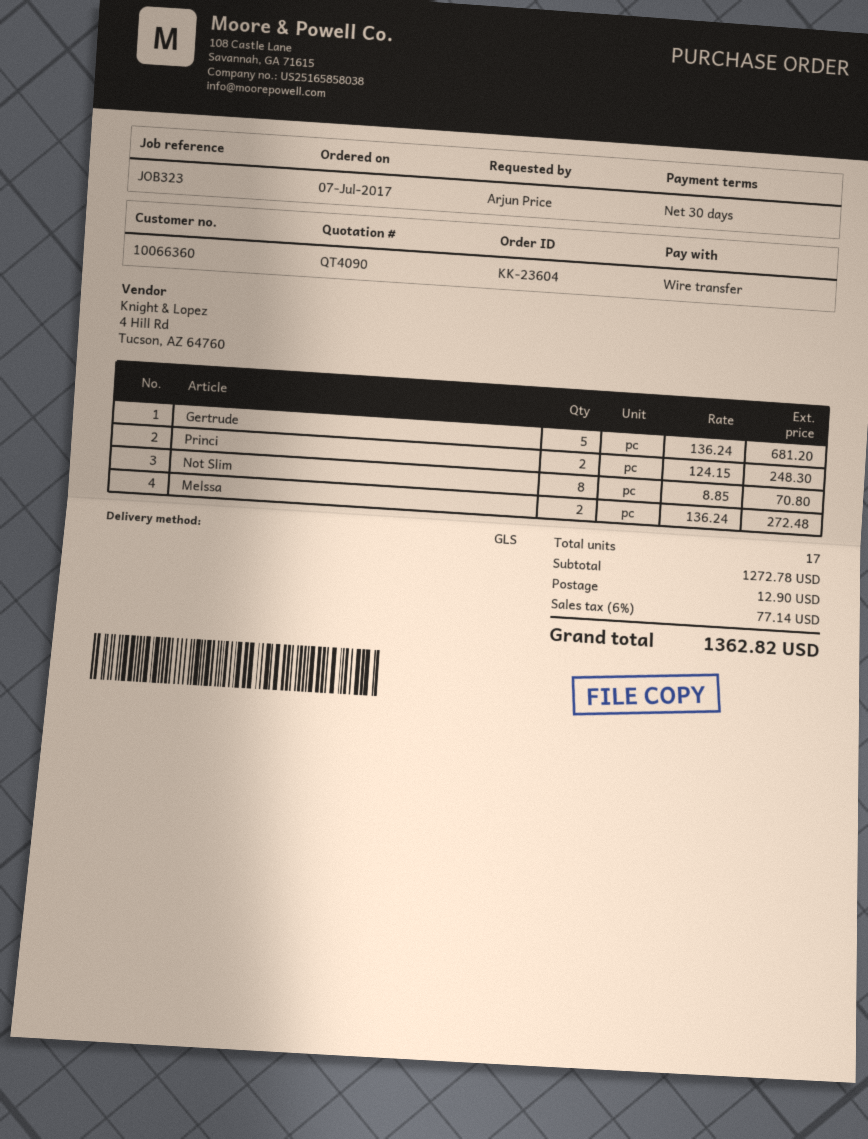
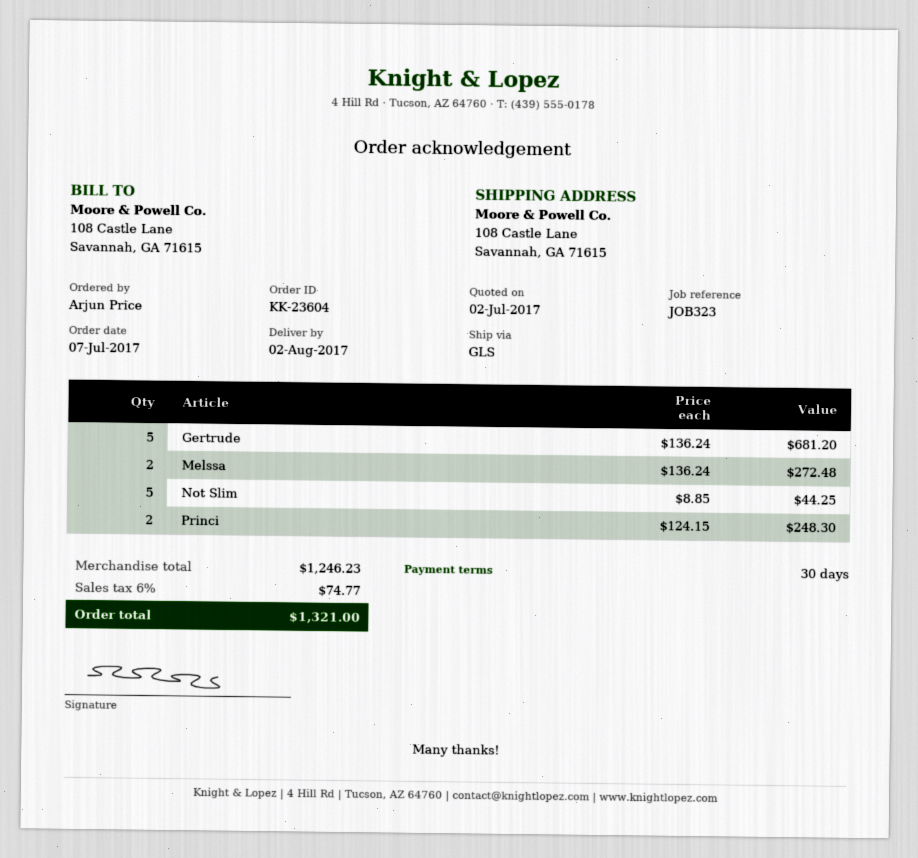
Not Slim: 8 x 8.85 = 70.80 -> 5 x 8.85 = 44.25
subtotal: 1272.78 -> 1246.23
shipping: 12.90 -> none
tax: 6% = 77.14 -> 6% = 74.77
total: 1362.82 -> 1321.00

